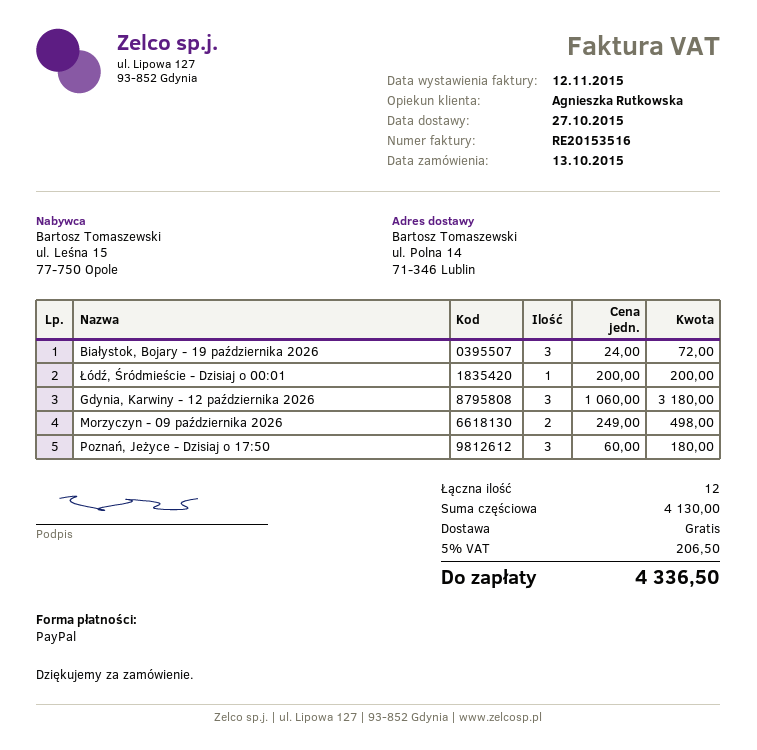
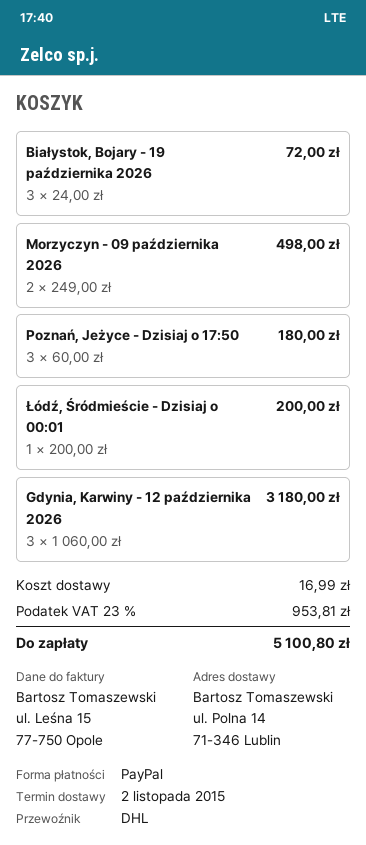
delivery date: 2015-10-27 -> 2015-11-02
shipping: 0.00 -> 16.99
tax: 5% = 206.50 -> 23% = 953.81
total: 4336.50 -> 5100.80

